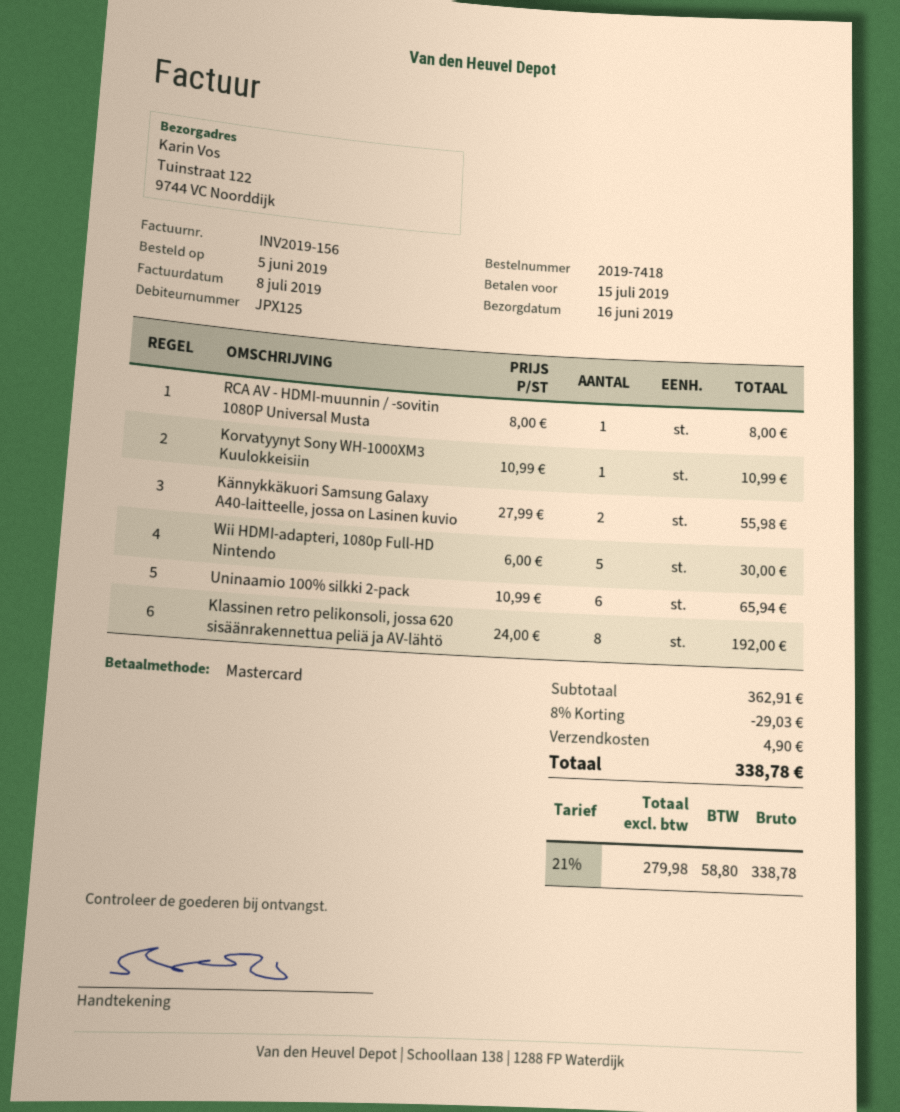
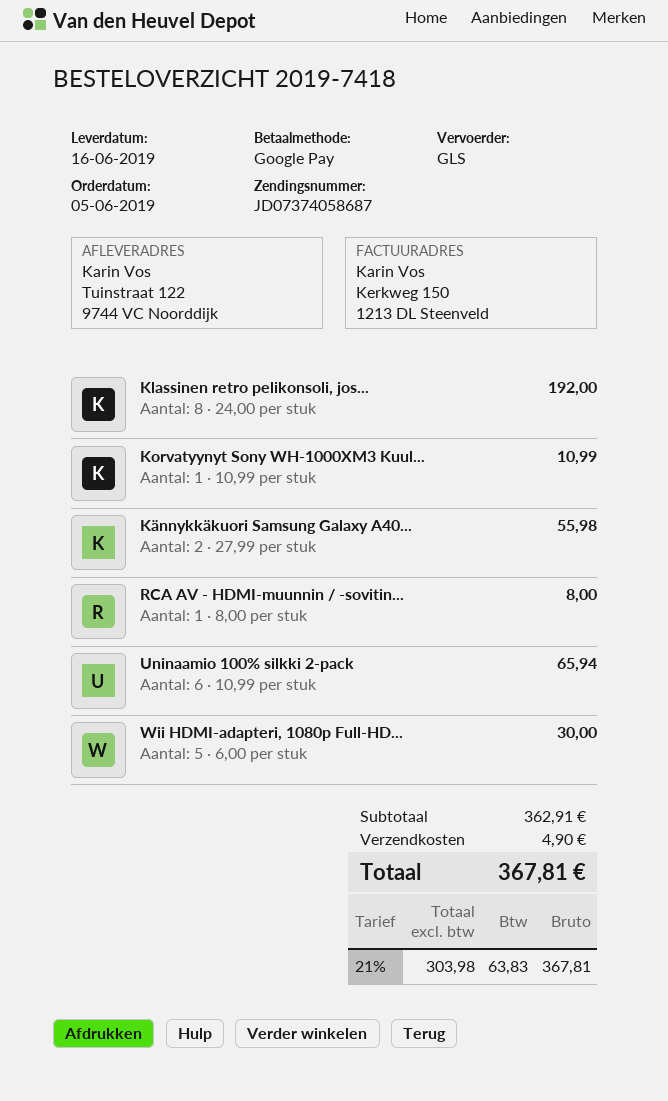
payment method: Mastercard -> Google Pay
discount: 8% = 29.03 -> none
net: 279.98 -> 303.98
tax: 21% = 58.80 -> 21% = 63.83
total: 338.78 -> 367.81

